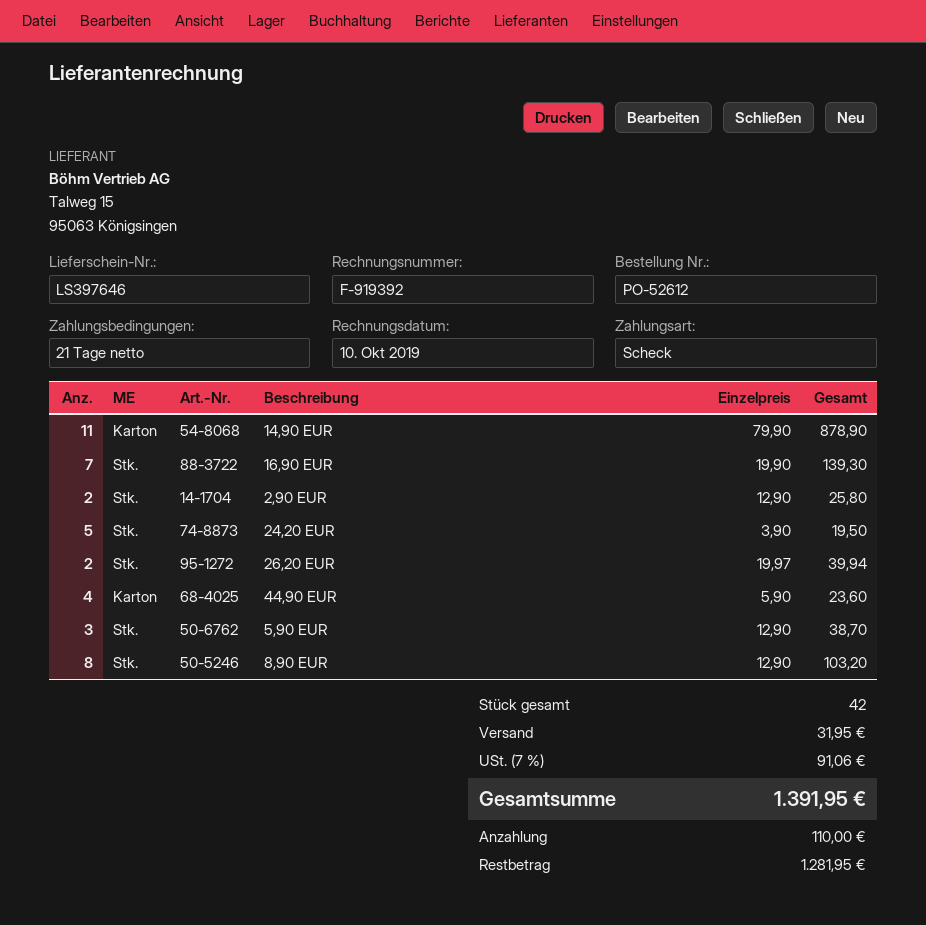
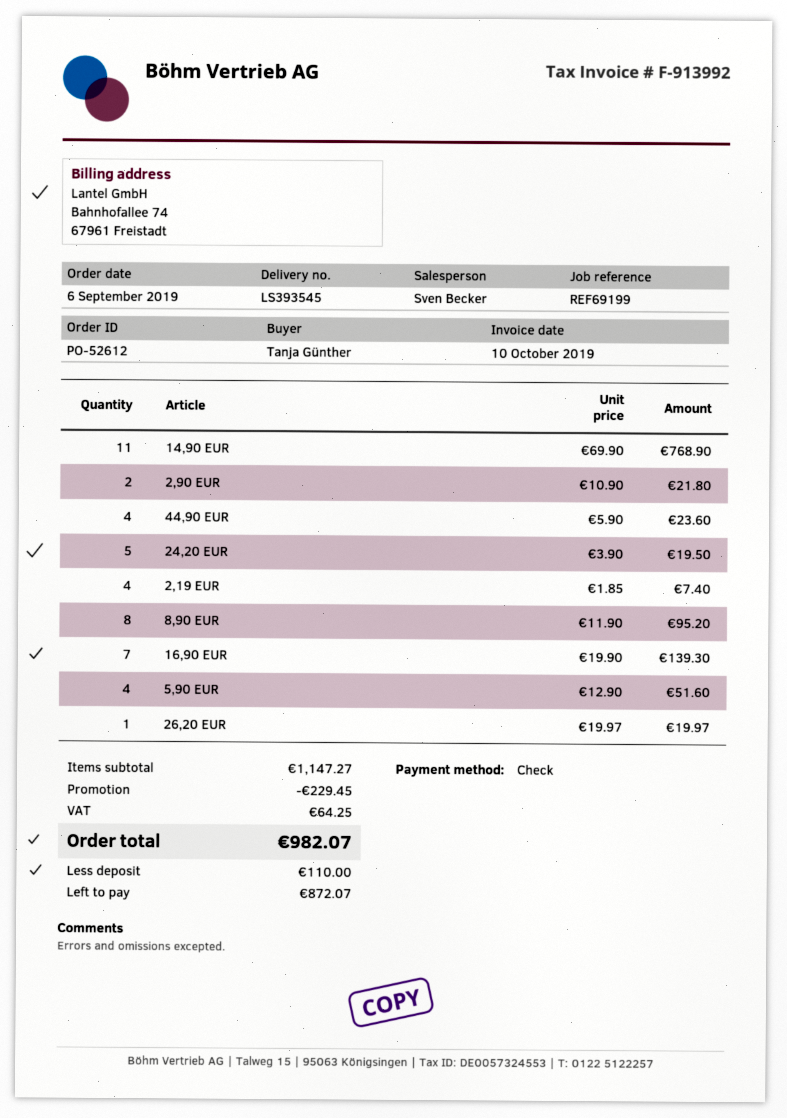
delivery note number: LS397646 -> LS393545
invoice number: F-919392 -> F-913992
14,90 EUR: 11 x 79.90 = 878.90 -> 11 x 69.90 = 768.90
2,90 EUR: 2 x 12.90 = 25.80 -> 2 x 10.90 = 21.80
26,20 EUR: 2 x 19.97 = 39.94 -> 1 x 19.97 = 19.97
5,90 EUR: 3 x 12.90 = 38.70 -> 4 x 12.90 = 51.60
8,90 EUR: 8 x 12.90 = 103.20 -> 8 x 11.90 = 95.20
2,19 EUR: none -> 4 x 1.85 = 7.40
discount: none -> 229.45
shipping: 31.95 -> none
tax: 91.06 -> 64.25
total: 1391.95 -> 982.07
balance: 1281.95 -> 872.07

